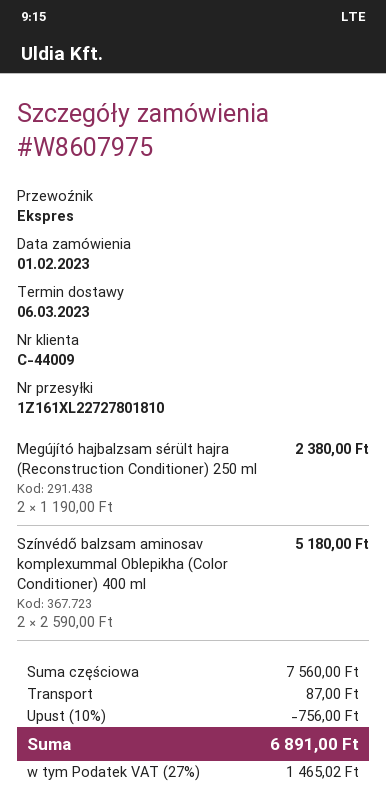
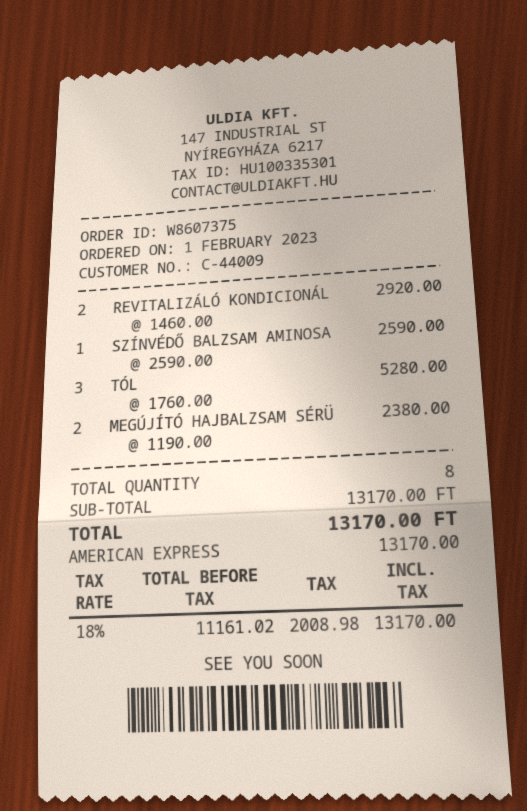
order number: W8607975 -> W8607375
Színvédő balzsam aminosav komplexummal Oblepikha (Color Conditioner) 400 ml: 2 x 2590.00 = 5180.00 -> 1 x 2590.00 = 2590.00
REVITALIZÁLÓ KONDICIONÁL: none -> 2 x 1460.00 = 2920.00
TÓL: none -> 3 x 1760.00 = 5280.00
subtotal: 7560.00 -> 13170.00
discount: 10% = 756.00 -> none
shipping: 87.00 -> none
tax: 27% = 1465.02 -> 18% = 2008.98
total: 6891.00 -> 13170.00

